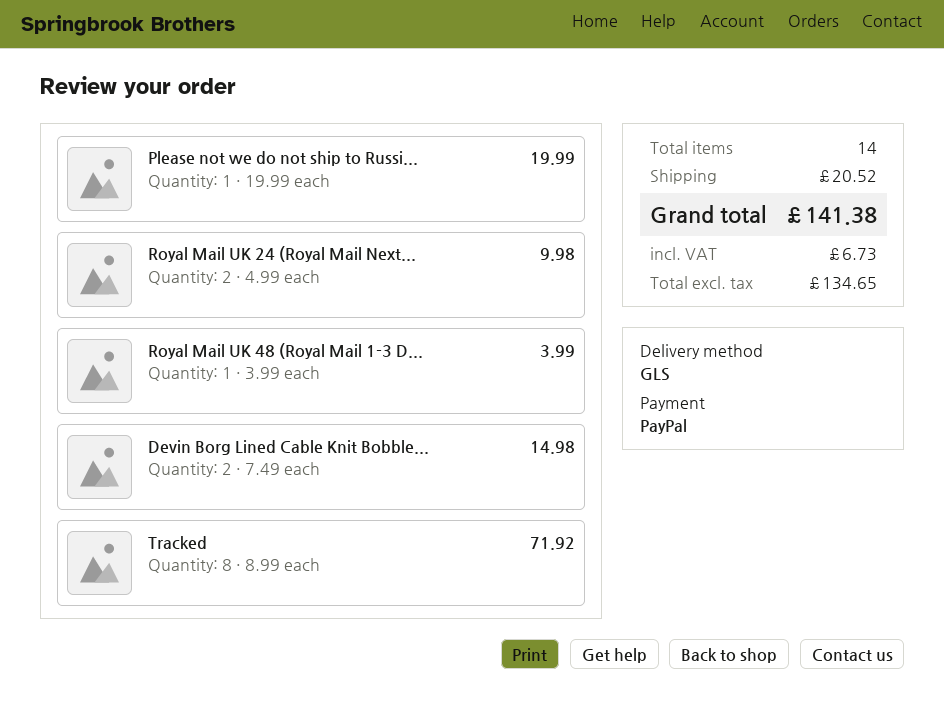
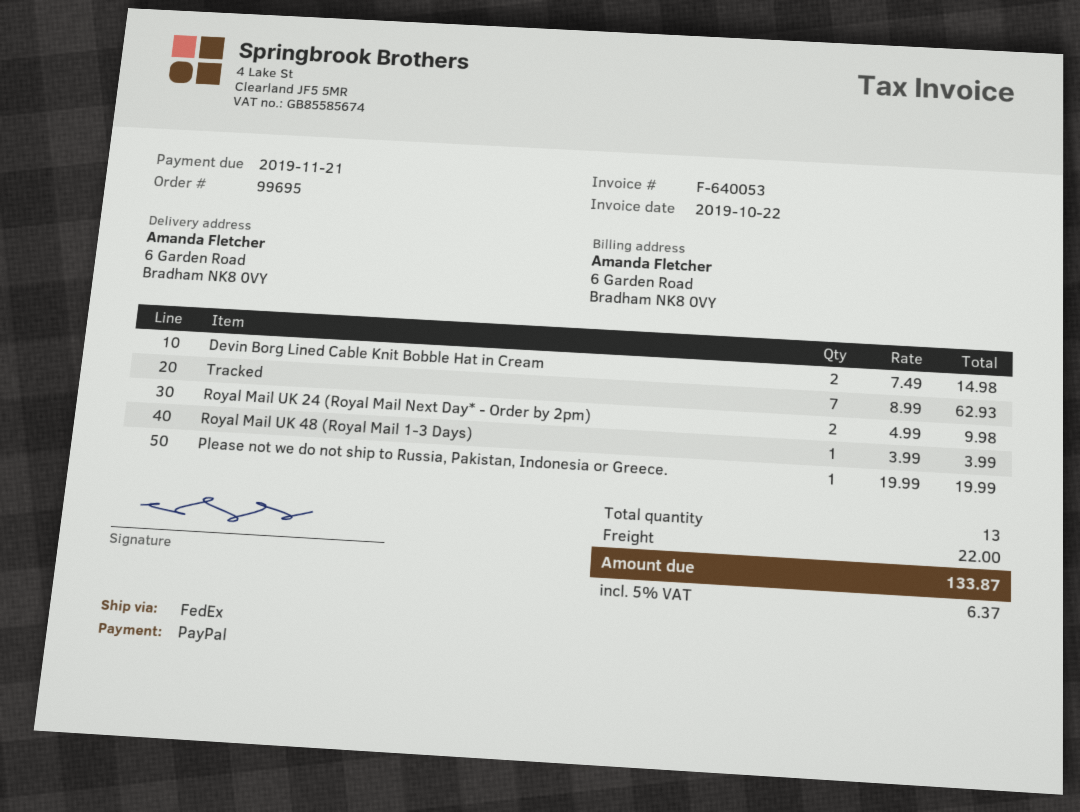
shipping method: GLS -> FedEx
Tracked: 8 x 8.99 = 71.92 -> 7 x 8.99 = 62.93
total quantity: 14 -> 13
shipping: 20.52 -> 22.00
tax: 6.73 -> 6.37
total: 141.38 -> 133.87

